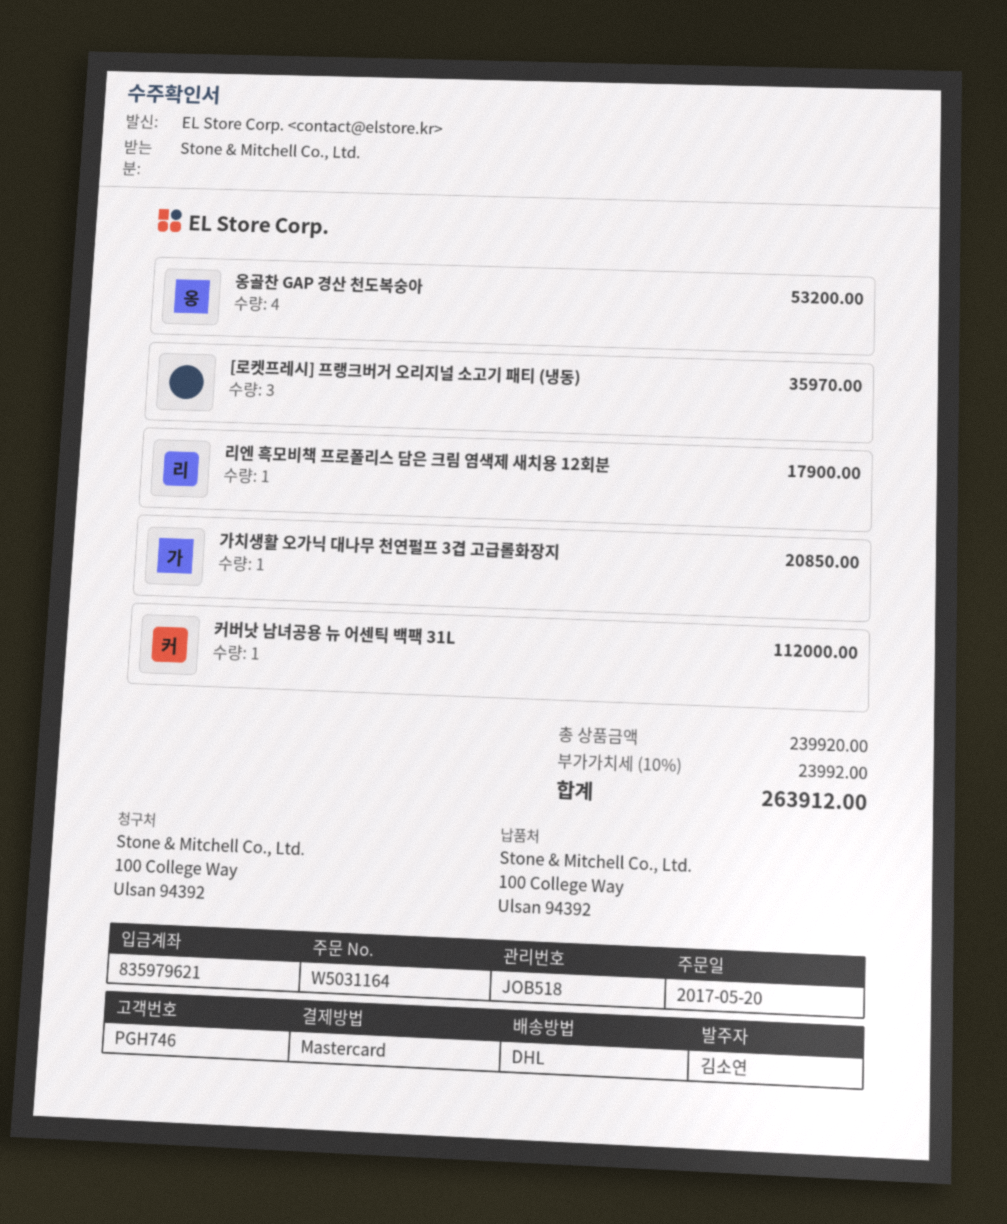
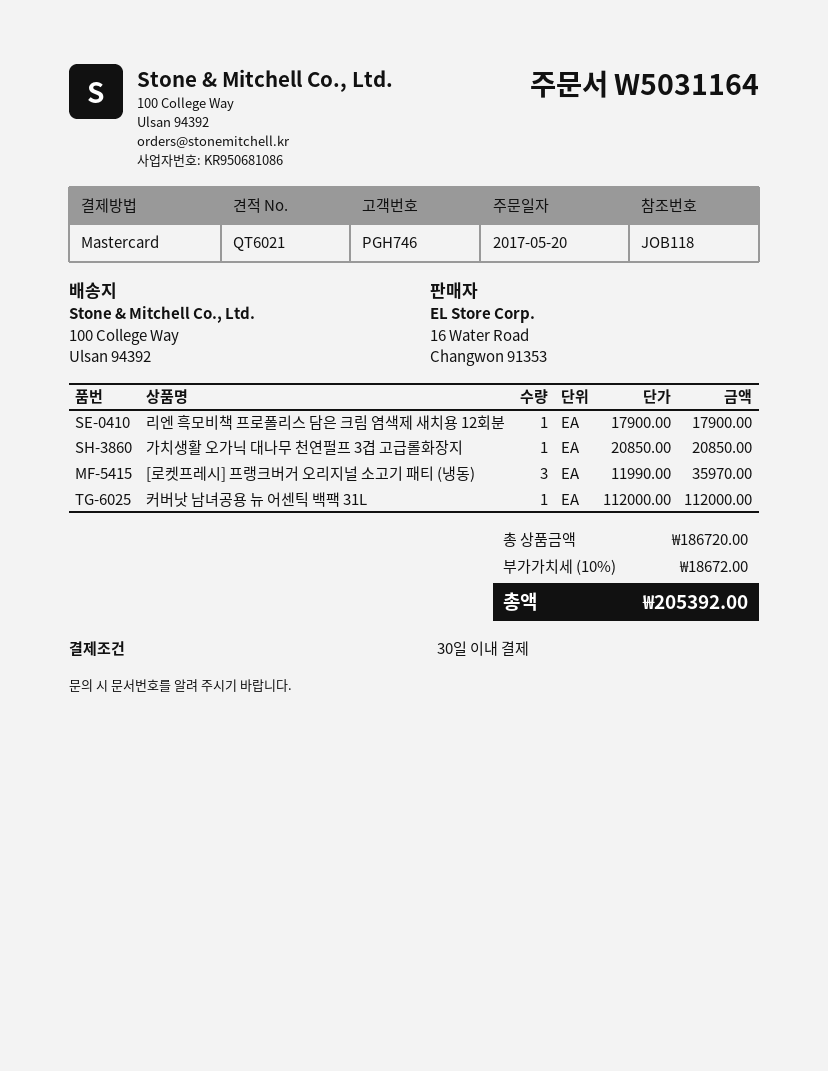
reference: JOB518 -> JOB118
옹골찬 GAP 경산 천도복숭아: 4 for 53200.00 -> none
subtotal: 239920.00 -> 186720.00
tax: 10% = 23992.00 -> 10% = 18672.00
total: 263912.00 -> 205392.00

